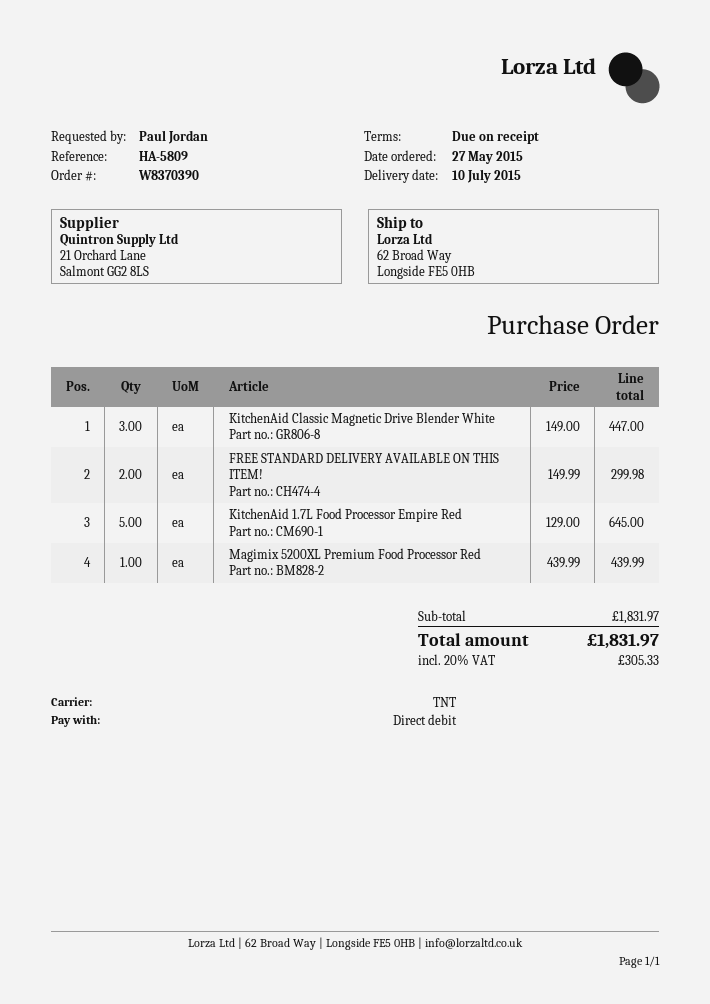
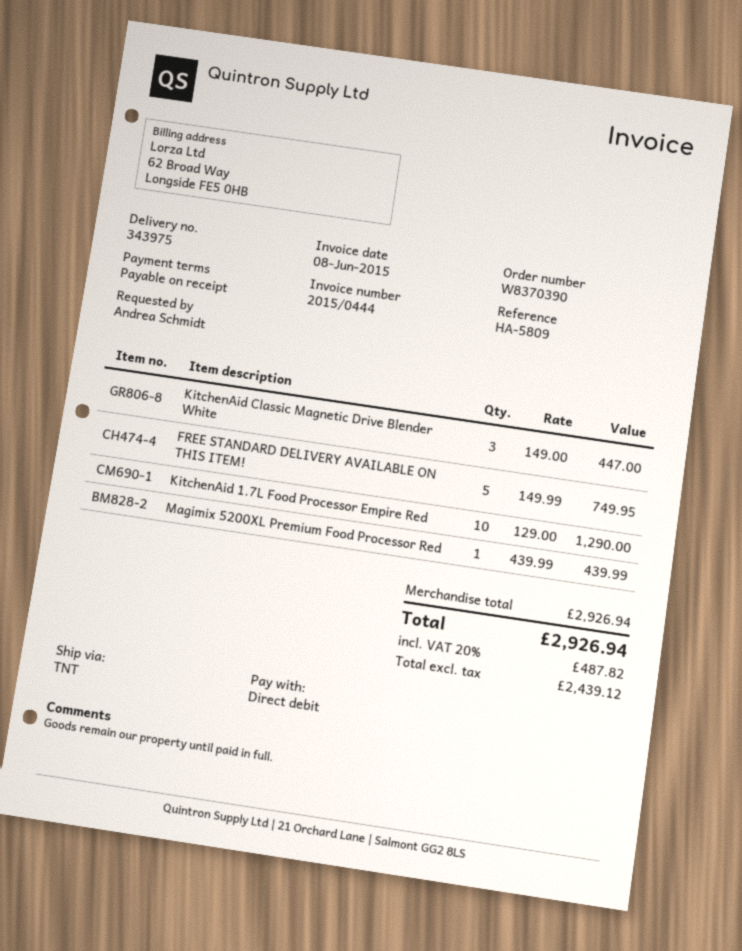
ordered by: Paul Jordan -> Andrea Schmidt
FREE STANDARD DELIVERY AVAILABLE ON THIS ITEM!: 2 x 149.99 = 299.98 -> 5 x 149.99 = 749.95
KitchenAid 1.7L Food Processor Empire Red: 5 x 129.00 = 645.00 -> 10 x 129.00 = 1290.00
subtotal: 1831.97 -> 2926.94
tax: 20% = 305.33 -> 20% = 487.82
total: 1831.97 -> 2926.94

